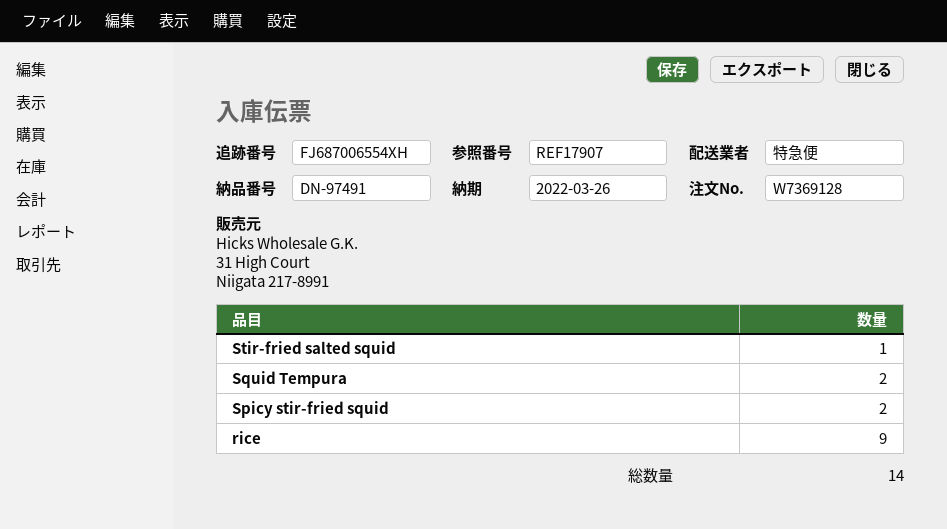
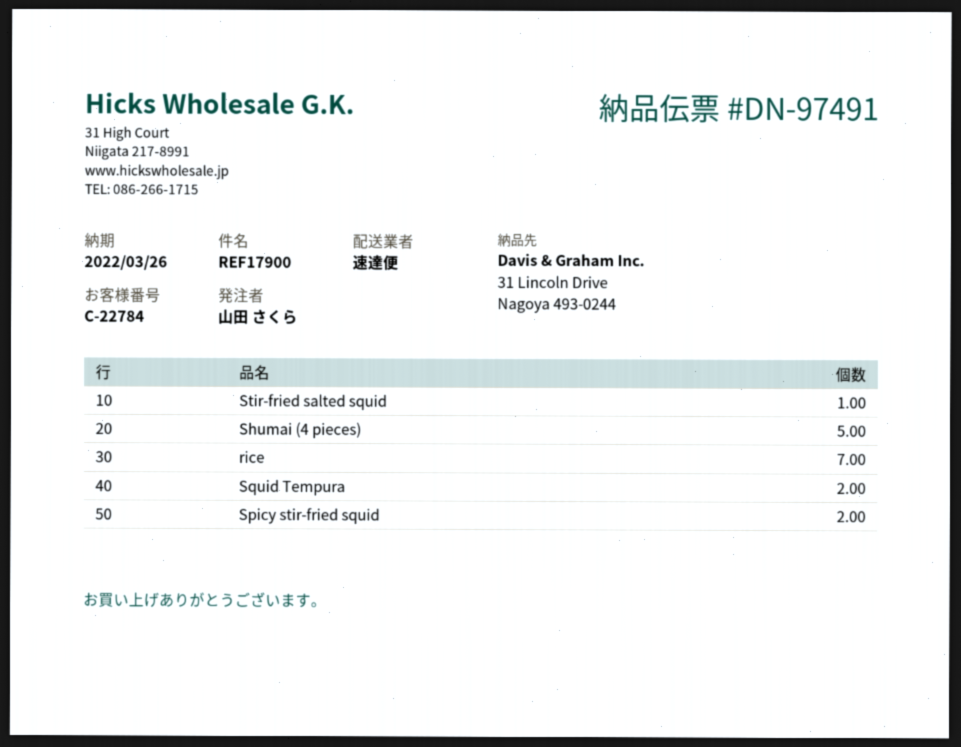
reference: REF17907 -> REF17900
rice: 9 -> 7
Shumai (4 pieces): none -> 5

